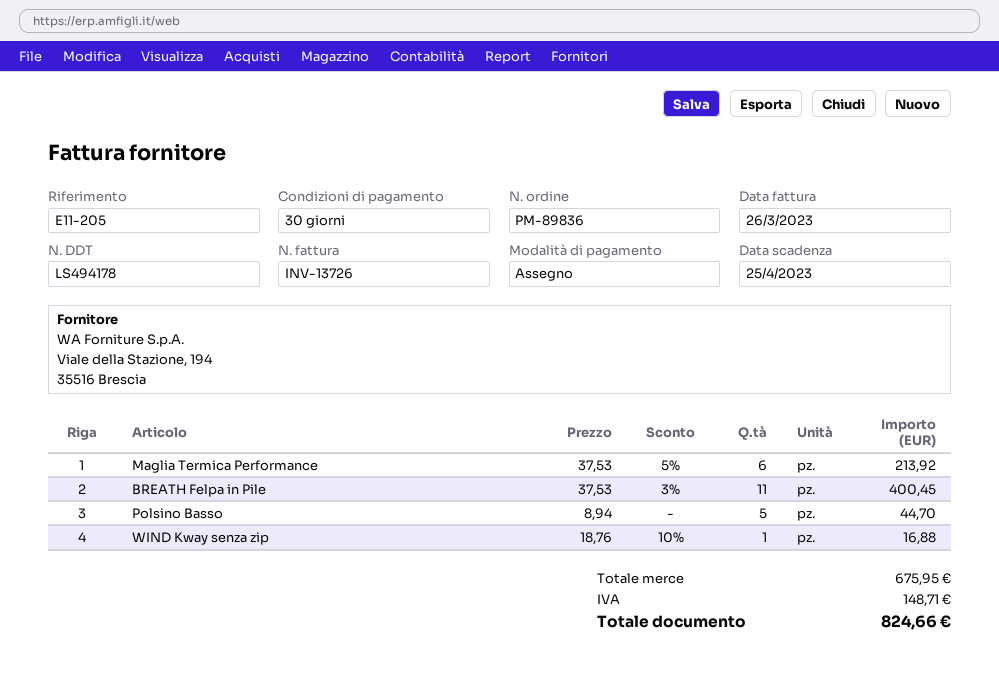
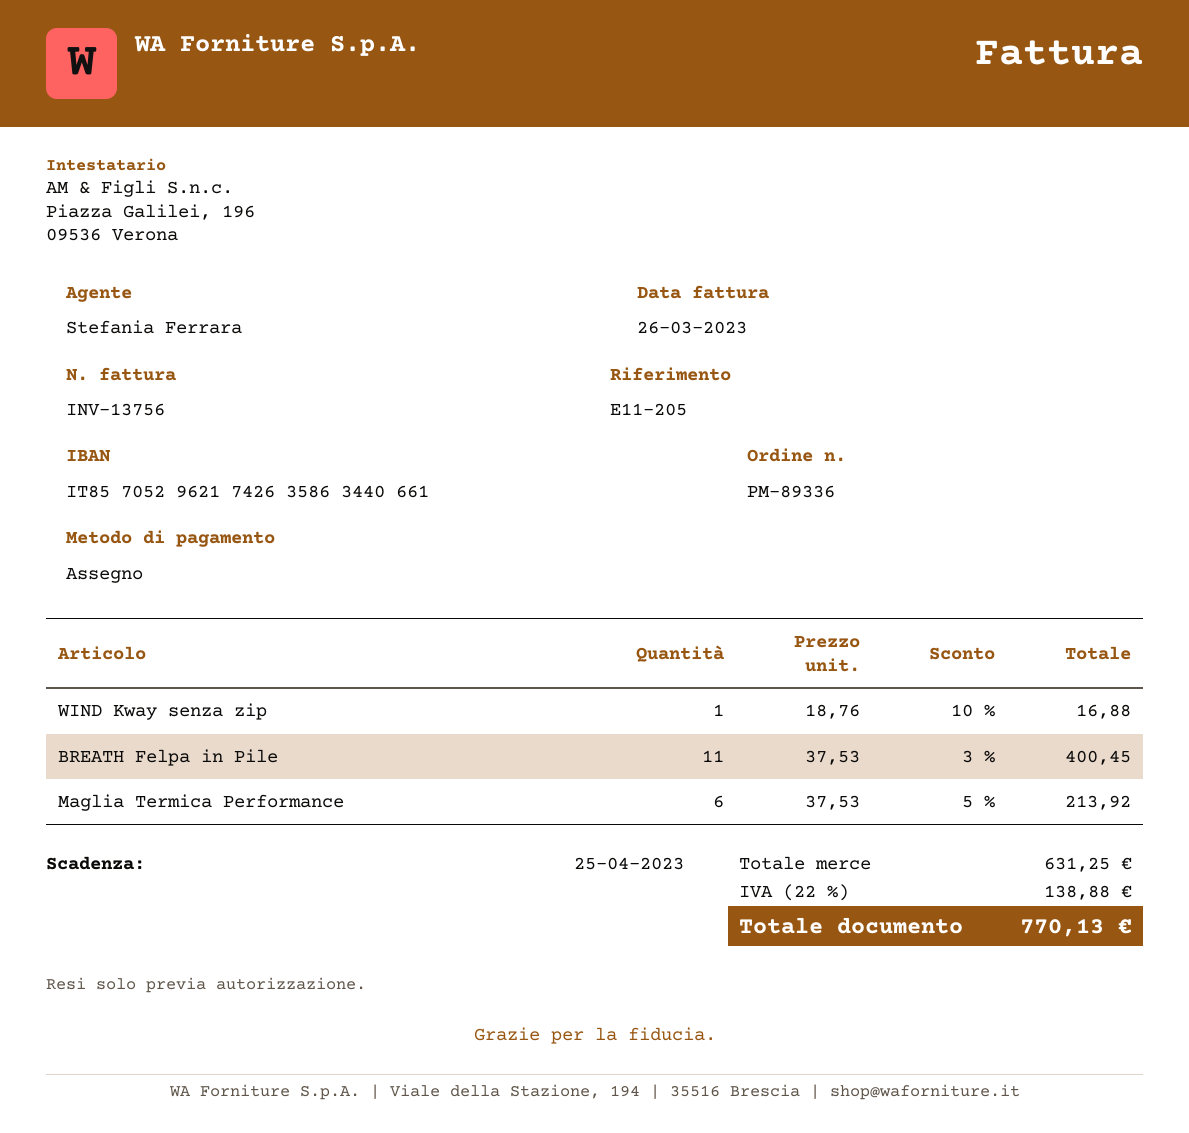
order number: PM-89836 -> PM-89336
invoice number: INV-13726 -> INV-13756
Polsino Basso: 5 x 8.94 = 44.70 -> none
subtotal: 675.95 -> 631.25
tax: 148.71 -> 138.88
total: 824.66 -> 770.13

